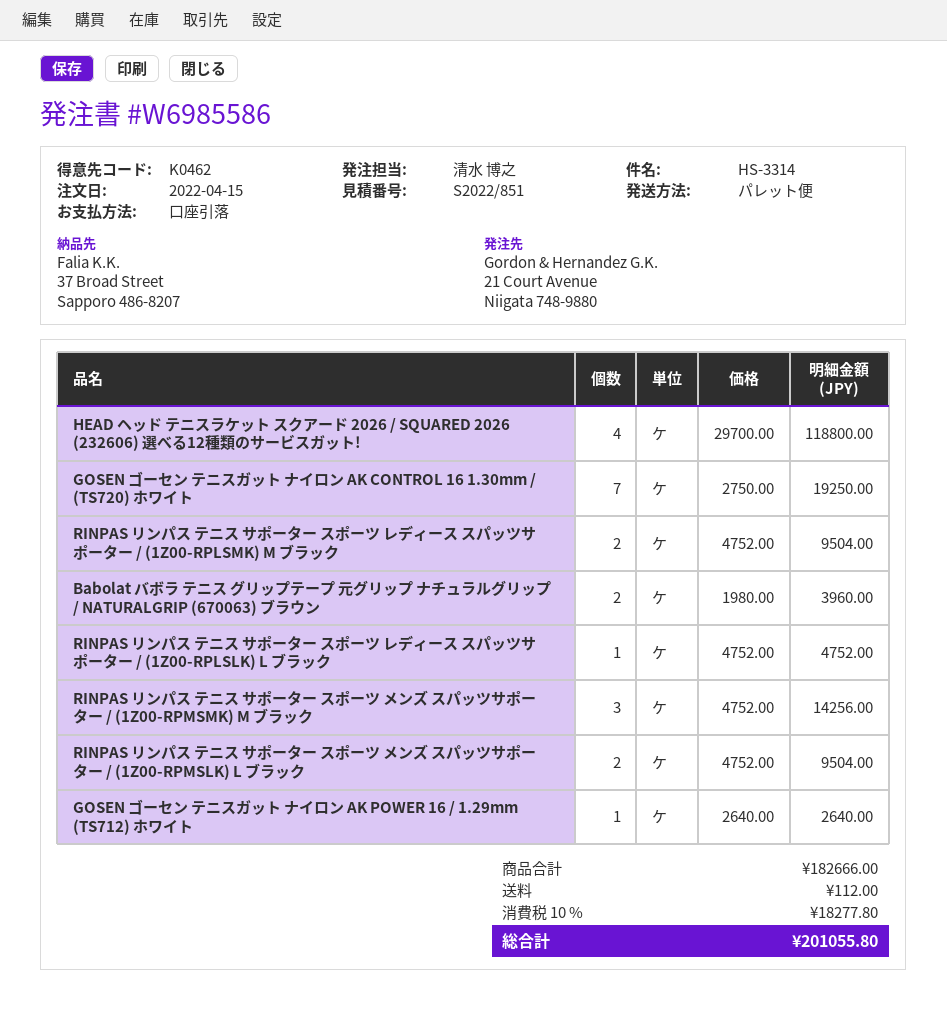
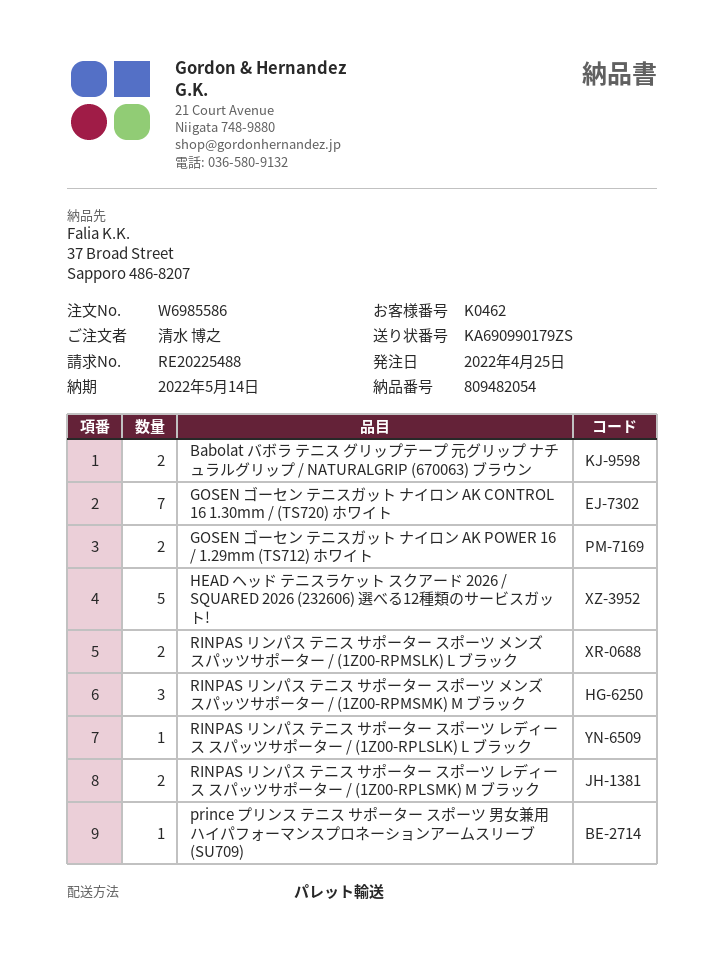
order date: 2022-04-15 -> 2022-04-25
HEAD ヘッド テニスラケット スクアード 2026 / SQUARED 2026 (232606) 選べる12種類のサービスガット!: 4 -> 5
GOSEN ゴーセン テニスガット ナイロン AK POWER 16 / 1.29mm (TS712) ホワイト: 1 -> 2
prince プリンス テニス サポーター スポーツ 男女兼用 ハイパフォーマンスプロネーションアームスリーブ (SU709): none -> 1

